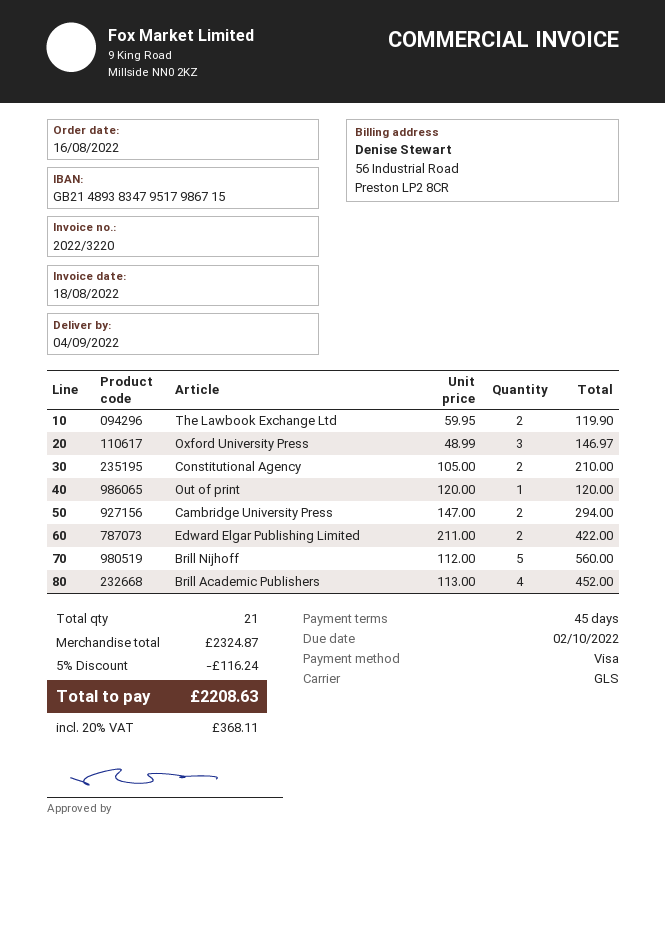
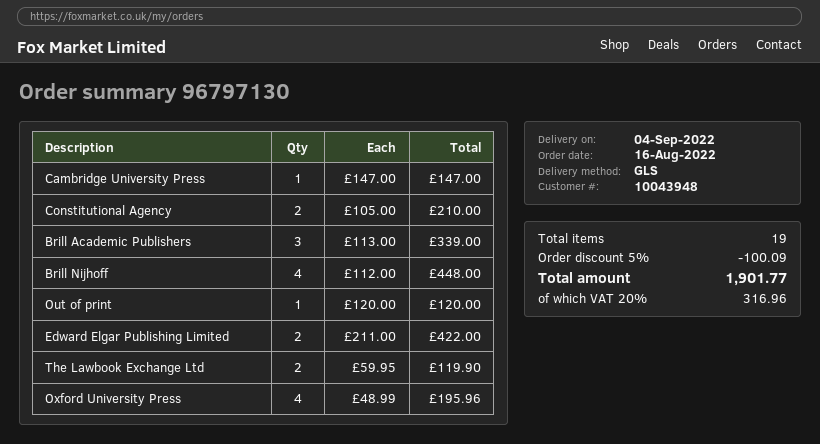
Oxford University Press: 3 x 48.99 = 146.97 -> 4 x 48.99 = 195.96
Cambridge University Press: 2 x 147.00 = 294.00 -> 1 x 147.00 = 147.00
Brill Nijhoff: 5 x 112.00 = 560.00 -> 4 x 112.00 = 448.00
Brill Academic Publishers: 4 x 113.00 = 452.00 -> 3 x 113.00 = 339.00
total quantity: 21 -> 19
discount: 5% = 116.24 -> 5% = 100.09
tax: 20% = 368.11 -> 20% = 316.96
total: 2208.63 -> 1901.77

